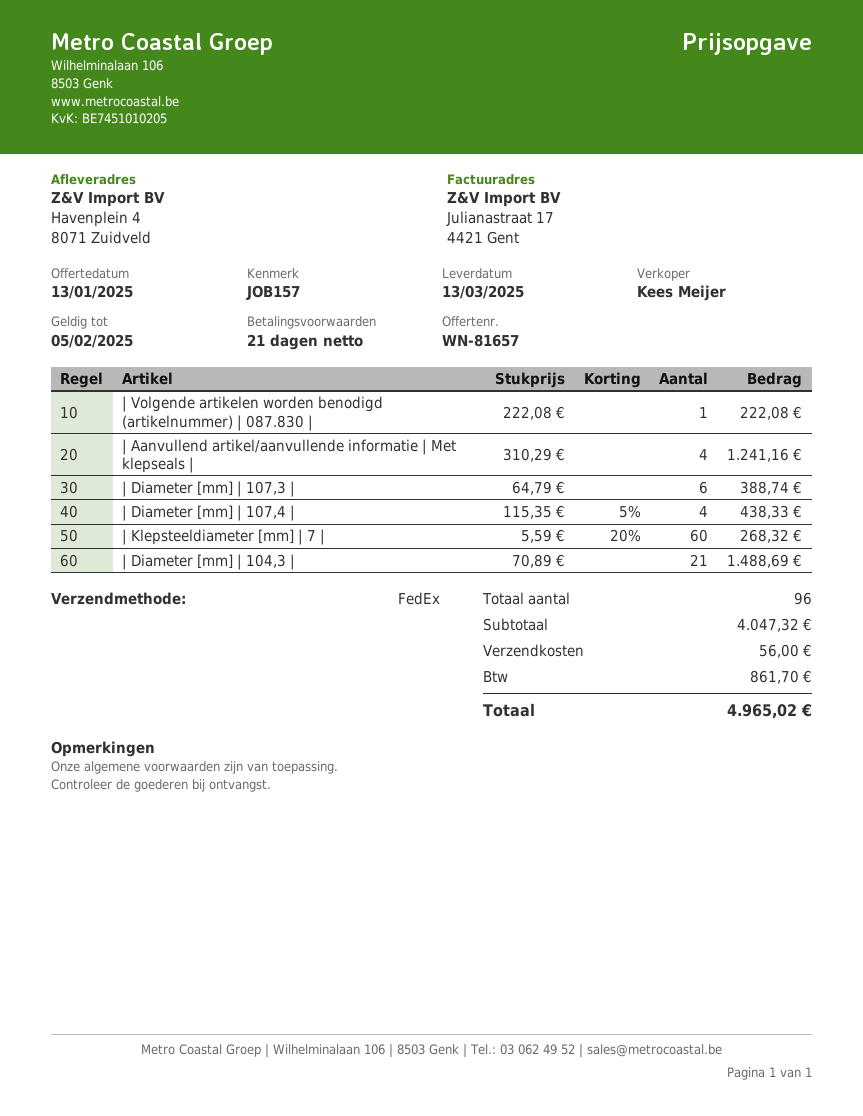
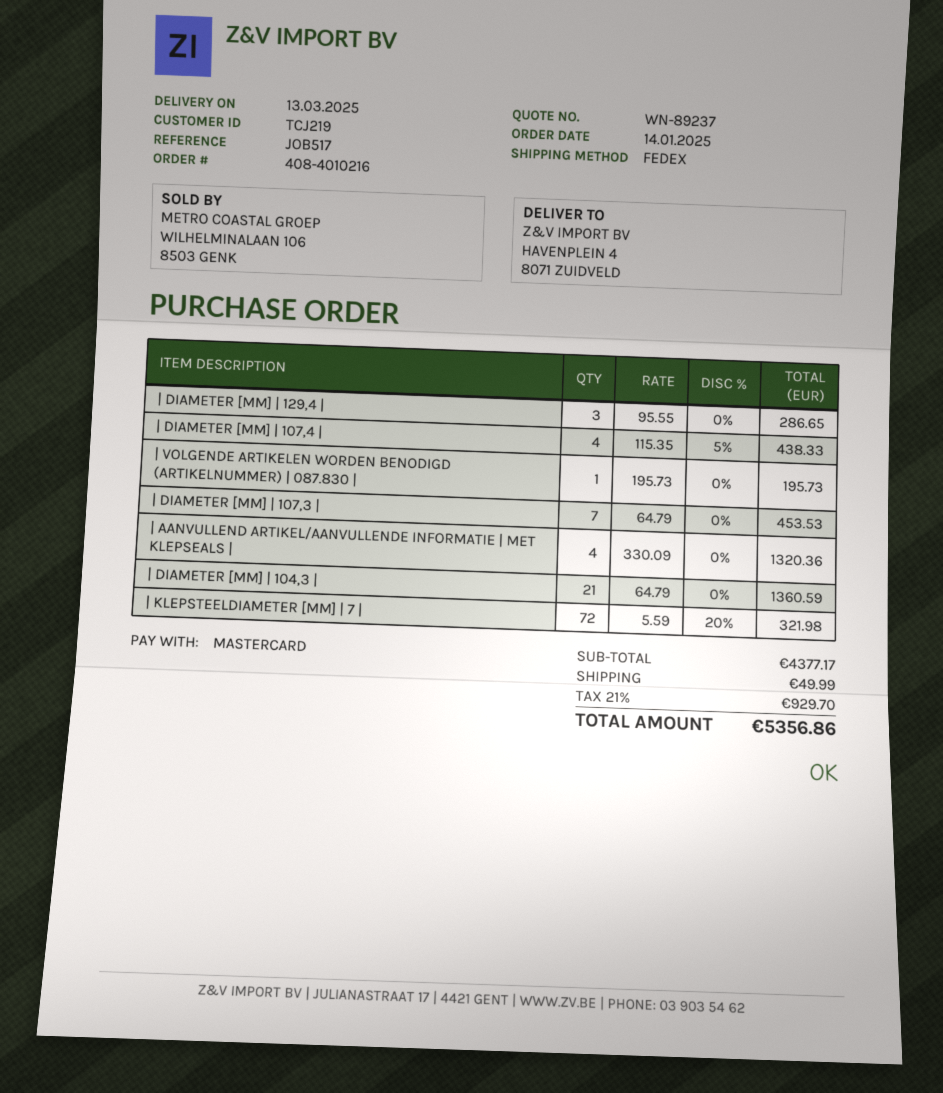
quote number: WN-81657 -> WN-89237
reference: JOB157 -> JOB517
| Volgende artikelen worden benodigd (artikelnummer) | 087.830 |: 1 x 222.08 = 222.08 -> 1 x 195.73 = 195.73
| Aanvullend artikel/aanvullende informatie | Met klepseals |: 4 x 310.29 = 1241.16 -> 4 x 330.09 = 1320.36
| Diameter [mm] | 107,3 |: 6 x 64.79 = 388.74 -> 7 x 64.79 = 453.53
| Klepsteeldiameter [mm] | 7 |: 60 x 5.59 - 20% = 268.32 -> 72 x 5.59 - 20% = 321.98
| Diameter [mm] | 104,3 |: 21 x 70.89 = 1488.69 -> 21 x 64.79 = 1360.59
| DIAMETER [MM] | 129,4 |: none -> 3 x 95.55 = 286.65
subtotal: 4047.32 -> 4377.17
shipping: 56.00 -> 49.99
tax: 861.70 -> 929.70
total: 4965.02 -> 5356.86

